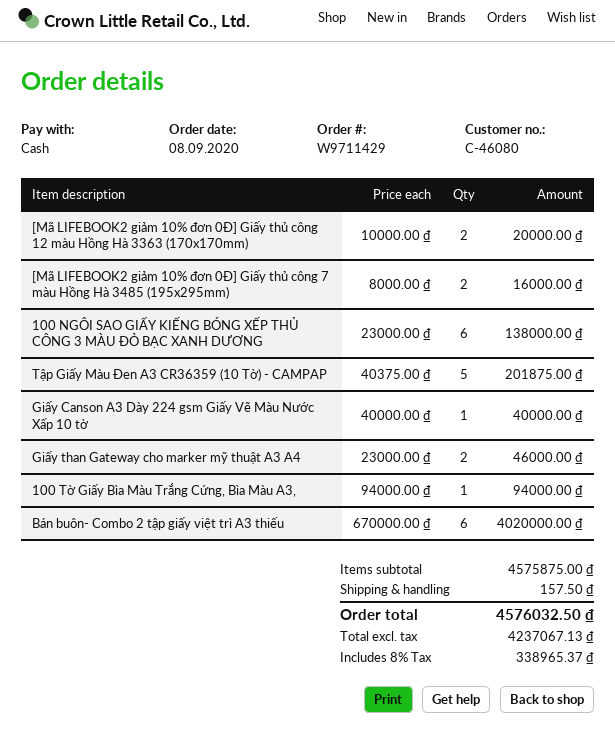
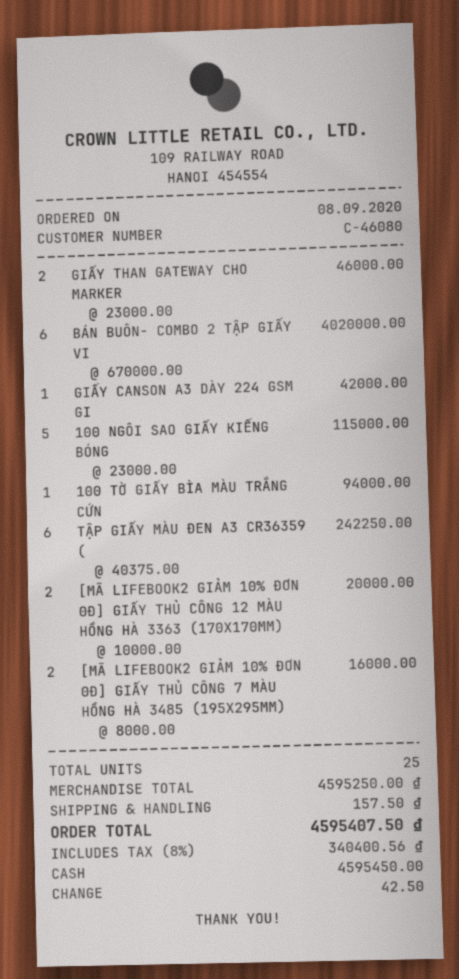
100 NGÔI SAO GIẤY KIẾNG BÓNG XẾP THỦ CÔNG 3 MÀU ĐỎ BẠC XANH DƯƠNG: 6 x 23000.00 = 138000.00 -> 5 x 23000.00 = 115000.00
Tập Giấy Màu Đen A3 CR36359 (10 Tờ) - CAMPAP: 5 x 40375.00 = 201875.00 -> 6 x 40375.00 = 242250.00
Giấy Canson A3 Dày 224 gsm Giấy Vẽ Màu Nước Xấp 10 tờ: 1 x 40000.00 = 40000.00 -> 1 x 42000.00 = 42000.00
subtotal: 4575875.00 -> 4595250.00
tax: 8% = 338965.37 -> 8% = 340400.56
total: 4576032.50 -> 4595407.50

